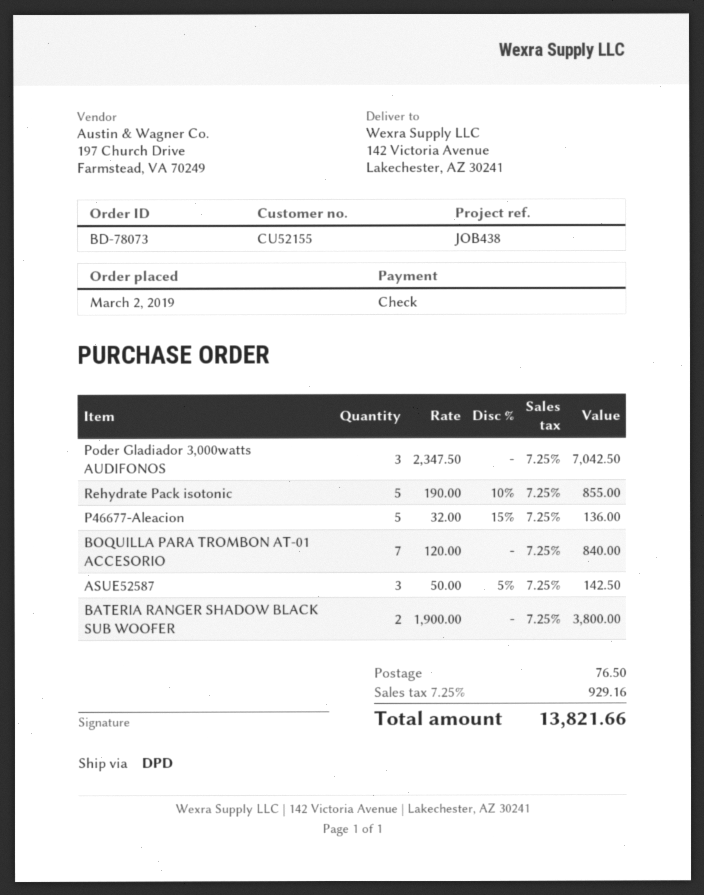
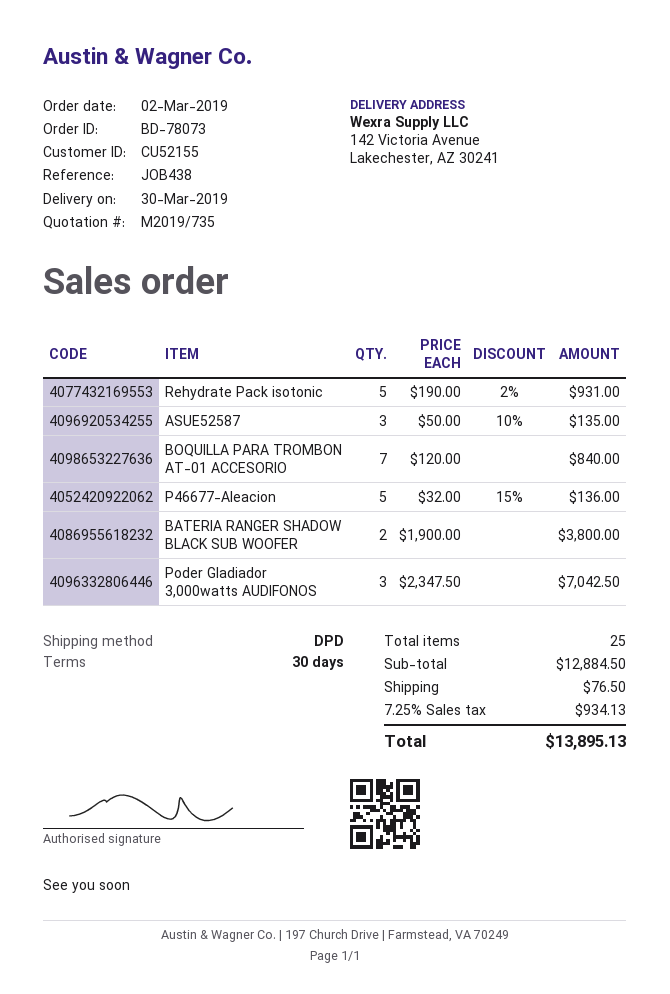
Rehydrate Pack isotonic: 5 x 190.00 - 10% = 855.00 -> 5 x 190.00 - 2% = 931.00
ASUE52587: 3 x 50.00 - 5% = 142.50 -> 3 x 50.00 - 10% = 135.00
tax: 7.25% = 929.16 -> 7.25% = 934.13
total: 13821.66 -> 13895.13

